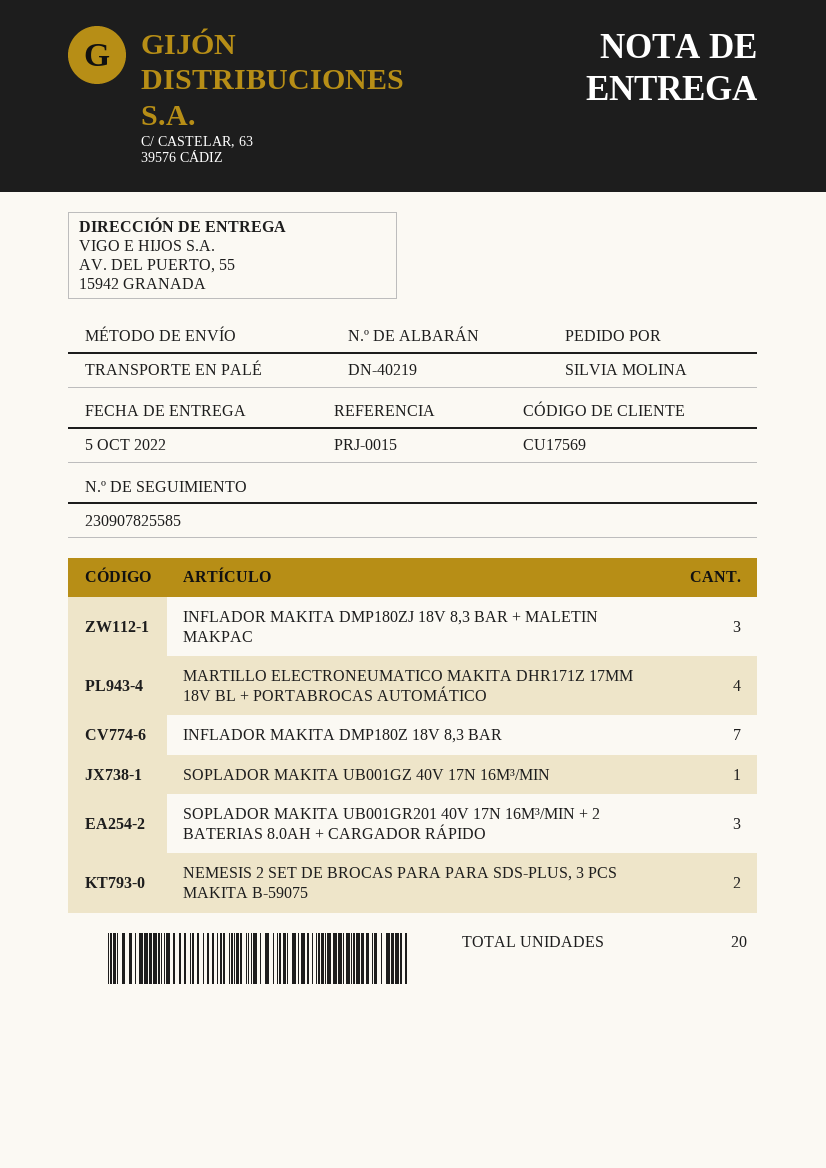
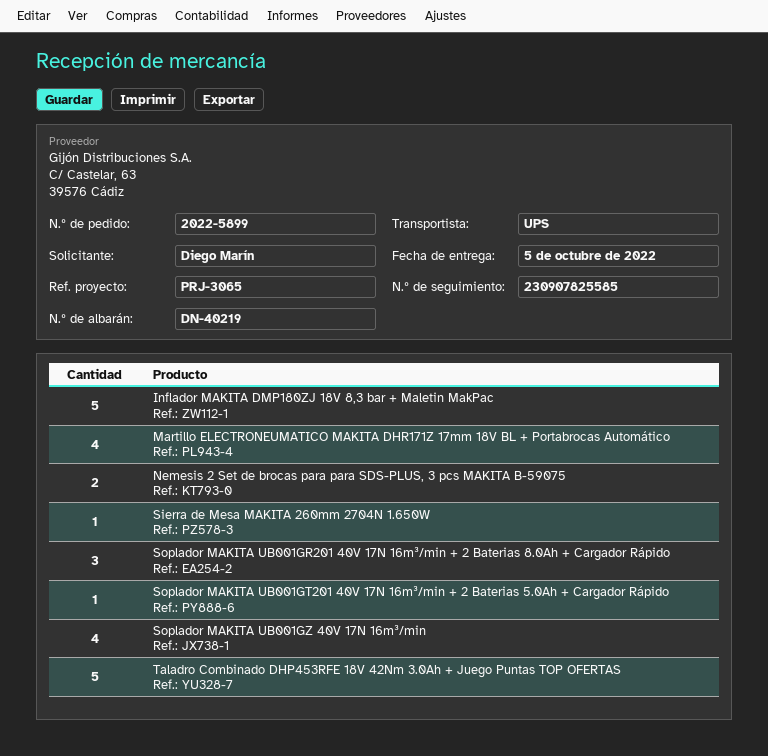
reference: PRJ-0015 -> PRJ-3065
ordered by: SILVIA MOLINA -> Diego Marín
shipping method: pallet freight -> UPS
INFLADOR MAKITA DMP180ZJ 18V 8,3 BAR + MALETIN MAKPAC: 3 -> 5
INFLADOR MAKITA DMP180Z 18V 8,3 BAR: 7 -> none
SOPLADOR MAKITA UB001GZ 40V 17N 16M³/MIN: 1 -> 4
Sierra de Mesa MAKITA 260mm 2704N 1.650W: none -> 1
Soplador MAKITA UB001GT201 40V 17N 16m³/min + 2 Baterias 5.0Ah + Cargador Rápido: none -> 1
Taladro Combinado DHP453RFE 18V 42Nm 3.0Ah + Juego Puntas TOP OFERTAS: none -> 5

